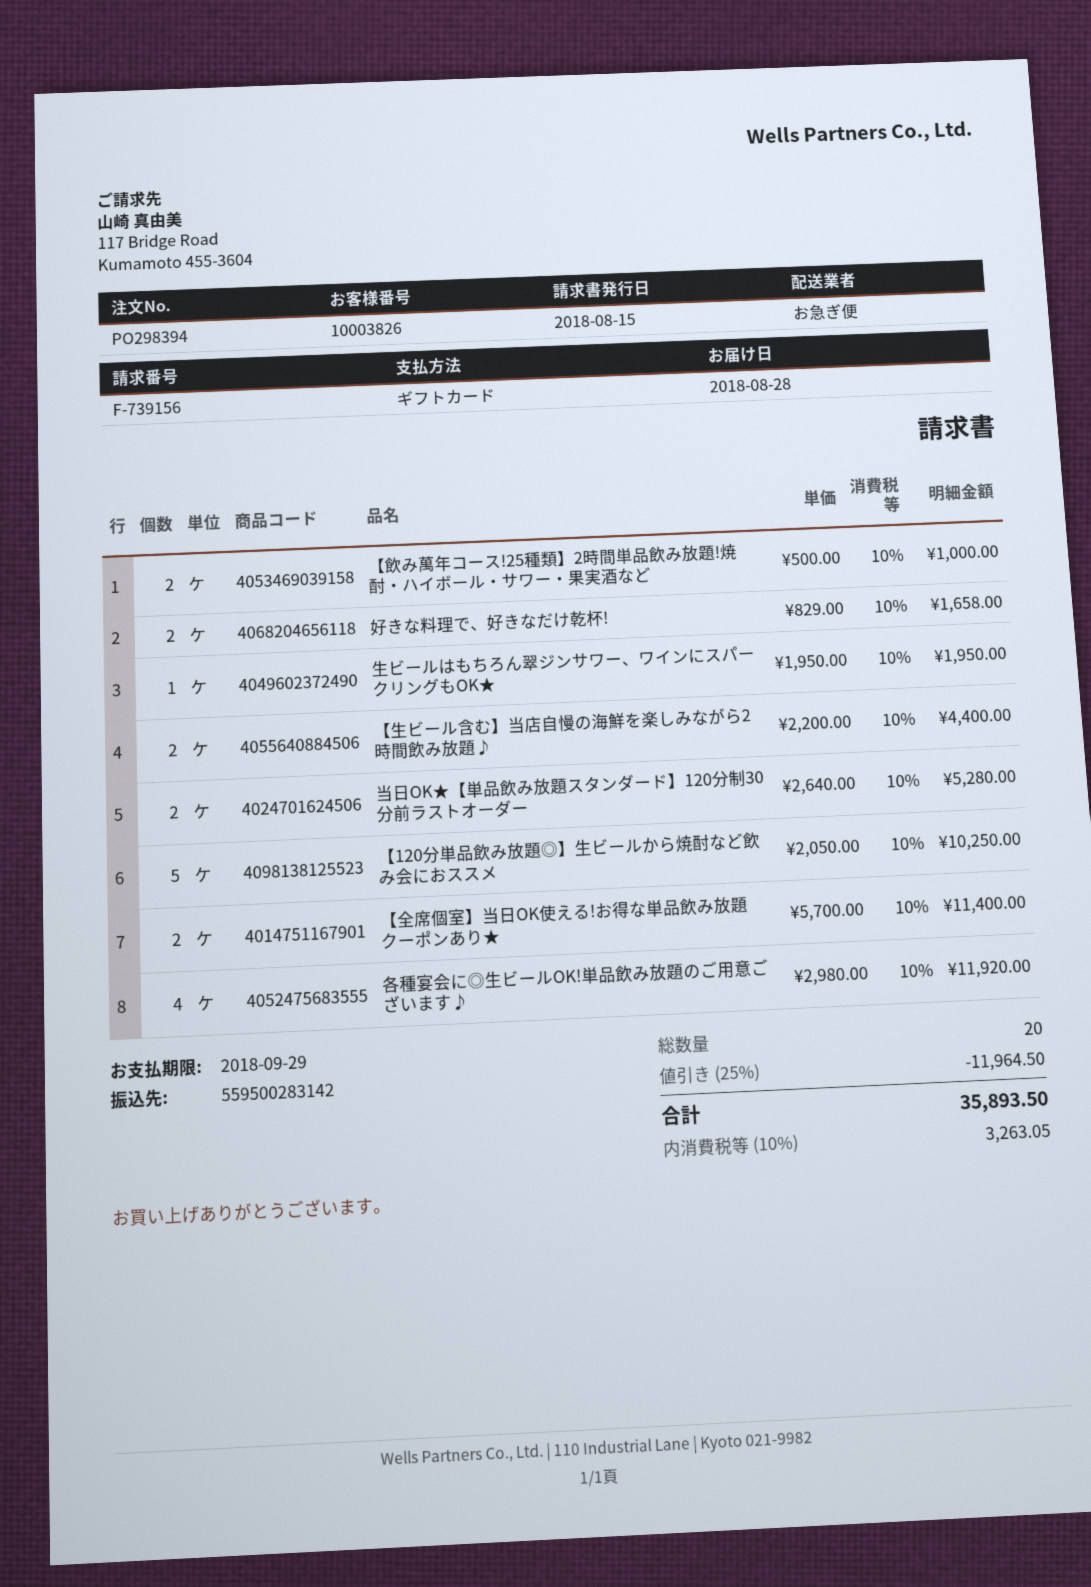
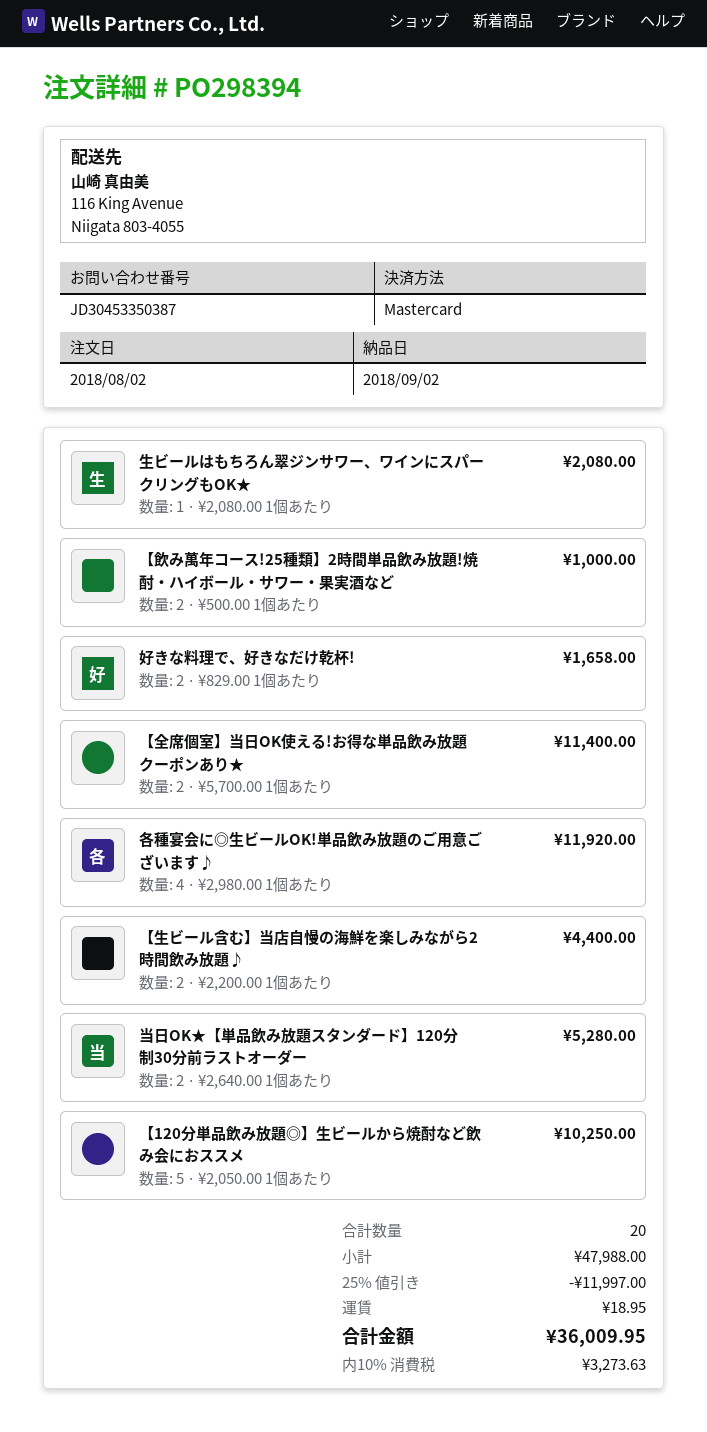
delivery date: 2018-08-28 -> 2018-09-02
payment method: gift card -> Mastercard
生ビールはもちろん翠ジンサワー、ワインにスパークリングもOK★: 1 x 1950.00 = 1950.00 -> 1 x 2080.00 = 2080.00
discount: 25% = 11964.50 -> 25% = 11997.00
shipping: none -> 18.95
tax: 10% = 3263.05 -> 10% = 3273.63
total: 35893.50 -> 36009.95

